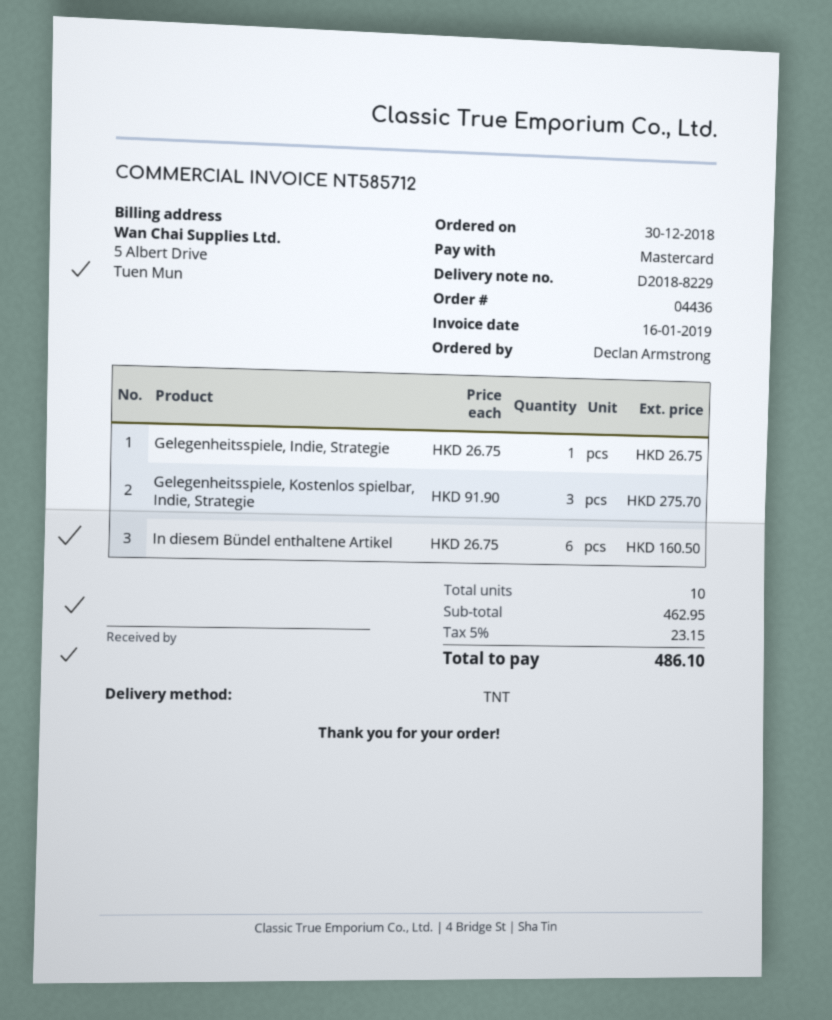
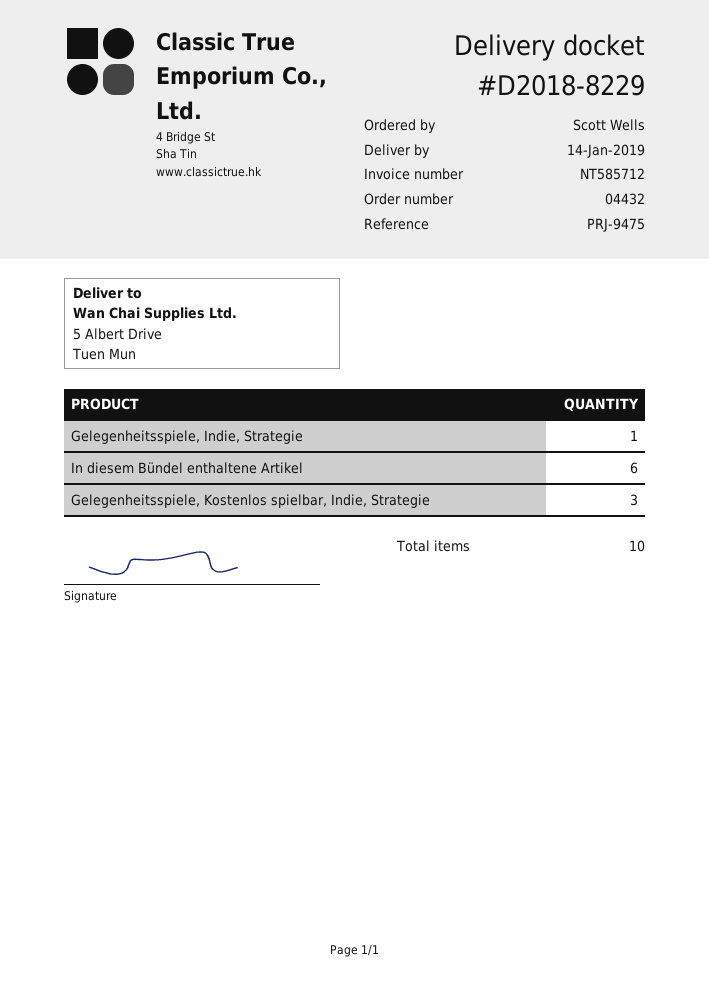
order number: 04436 -> 04432
ordered by: Declan Armstrong -> Scott Wells

